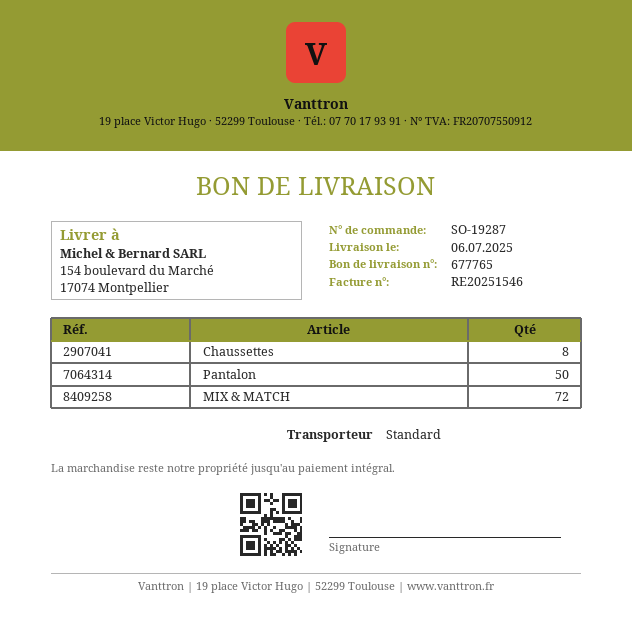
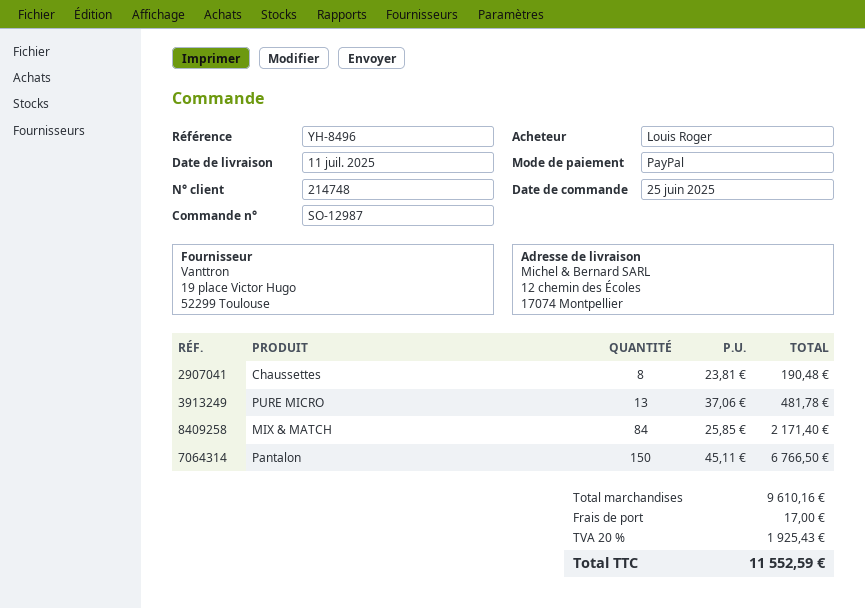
order number: SO-19287 -> SO-12987
delivery date: 2025-07-06 -> 2025-07-11
ship to: 154 boulevard du Marché, 17074 Montpellier -> 12 chemin des Écoles, 17074 Montpellier
Pantalon: 50 -> 150
MIX & MATCH: 72 -> 84
PURE MICRO: none -> 13

